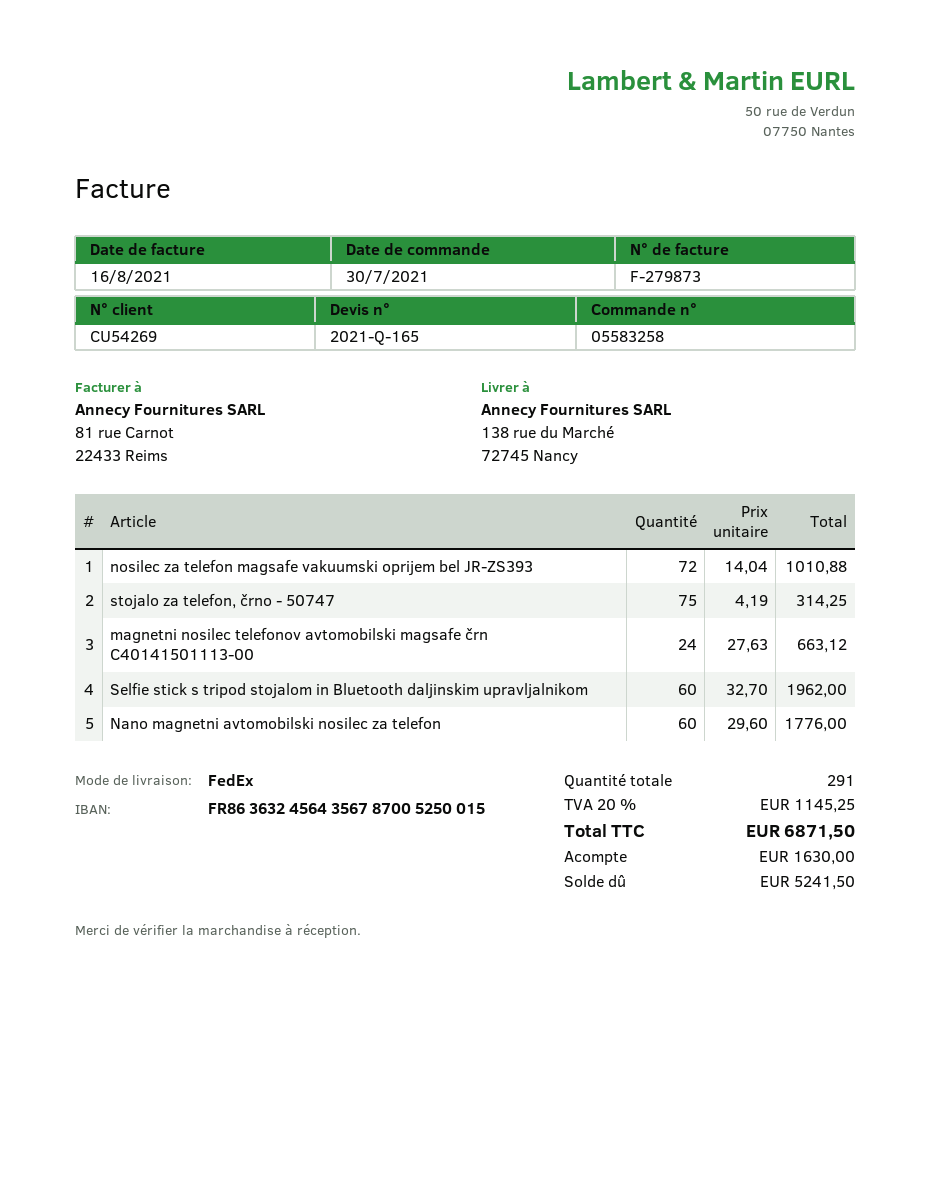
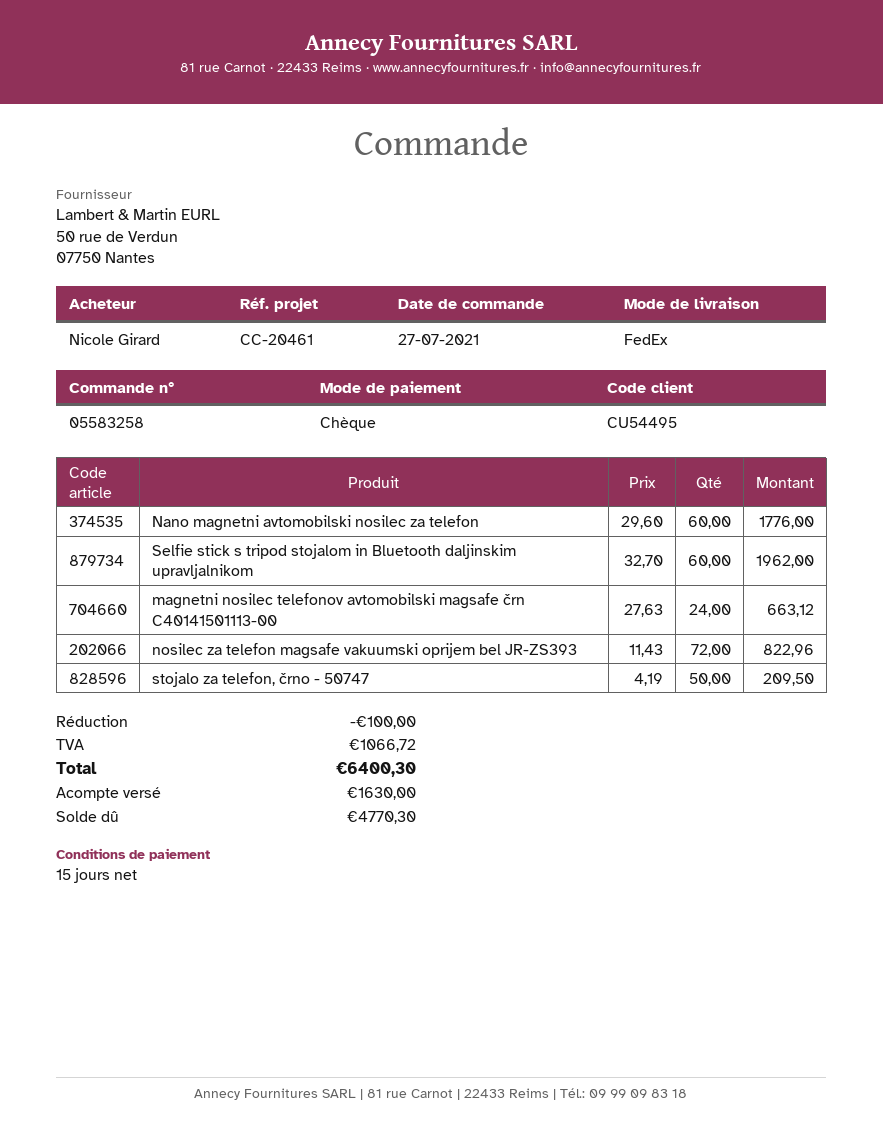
order date: 2021-07-30 -> 2021-07-27
customer number: CU54269 -> CU54495
nosilec za telefon magsafe vakuumski oprijem bel JR-ZS393: 72 x 14.04 = 1010.88 -> 72 x 11.43 = 822.96
stojalo za telefon, črno - 50747: 75 x 4.19 = 314.25 -> 50 x 4.19 = 209.50
discount: none -> 100.00
tax: 1145.25 -> 1066.72
total: 6871.50 -> 6400.30
balance: 5241.50 -> 4770.30

